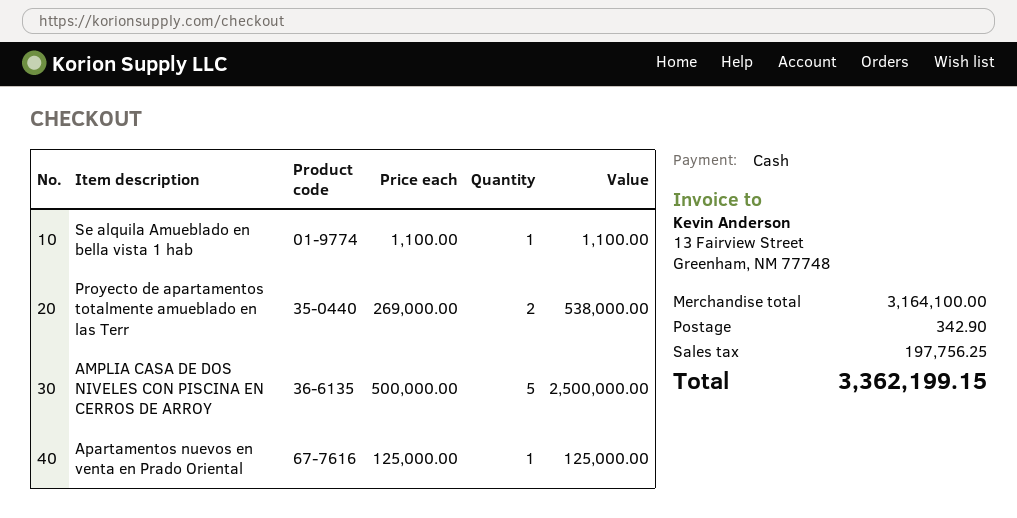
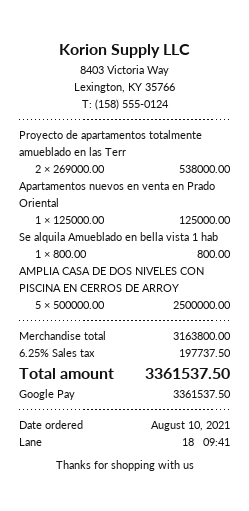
payment method: cash -> Google Pay
Se alquila Amueblado en bella vista 1 hab: 1 x 1100.00 = 1100.00 -> 1 x 800.00 = 800.00
subtotal: 3164100.00 -> 3163800.00
shipping: 342.90 -> none
tax: 197756.25 -> 197737.50
total: 3362199.15 -> 3361537.50

